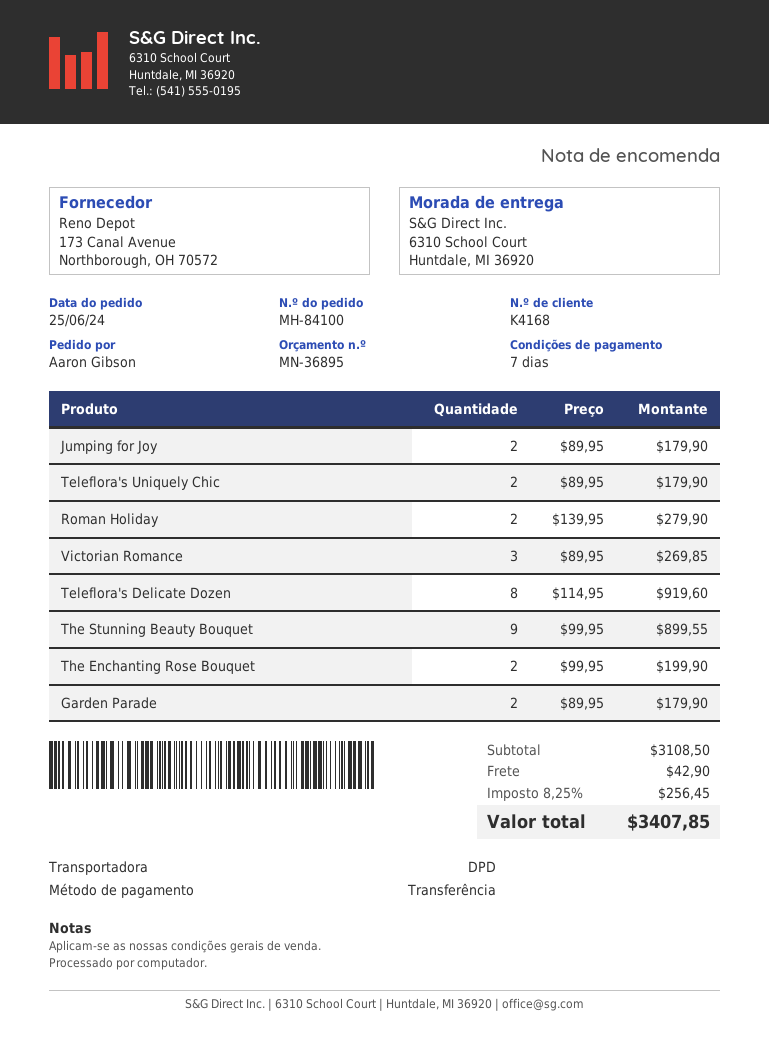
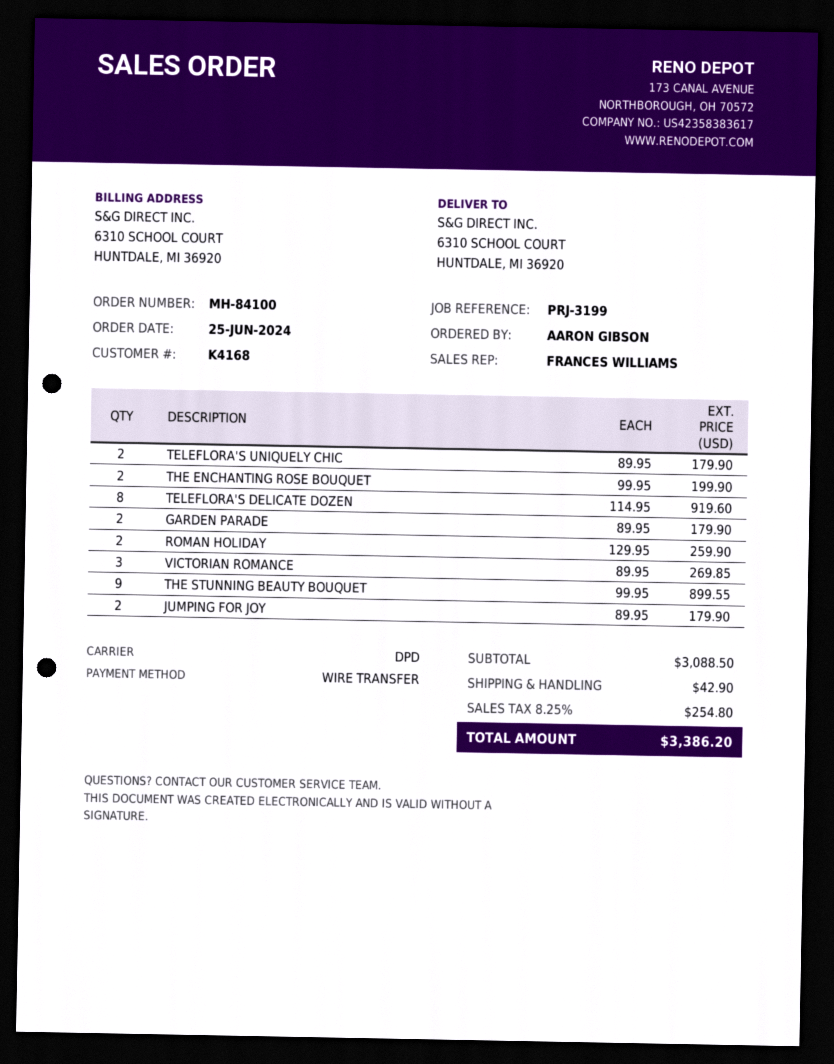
Roman Holiday: 2 x 139.95 = 279.90 -> 2 x 129.95 = 259.90
subtotal: 3108.50 -> 3088.50
tax: 8.25% = 256.45 -> 8.25% = 254.80
total: 3407.85 -> 3386.20

